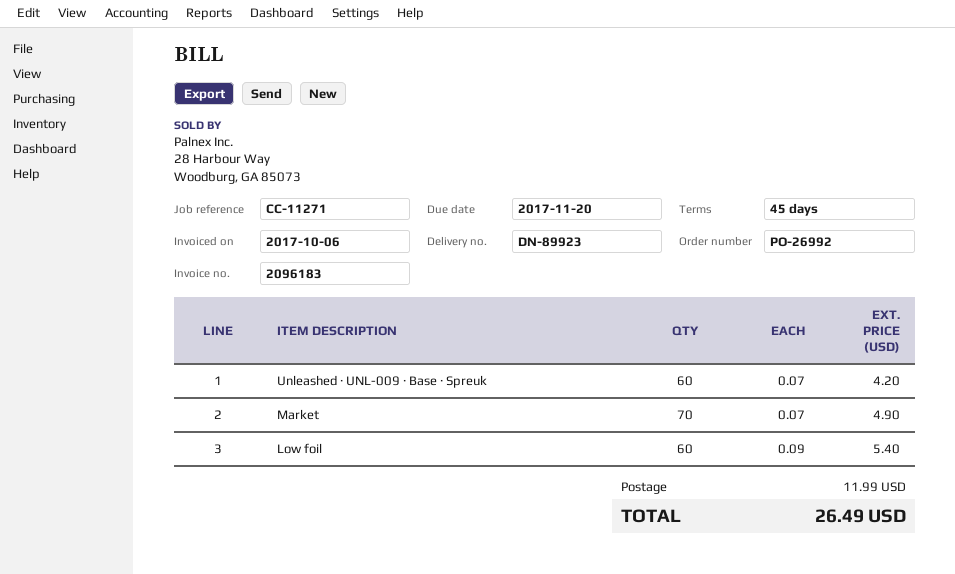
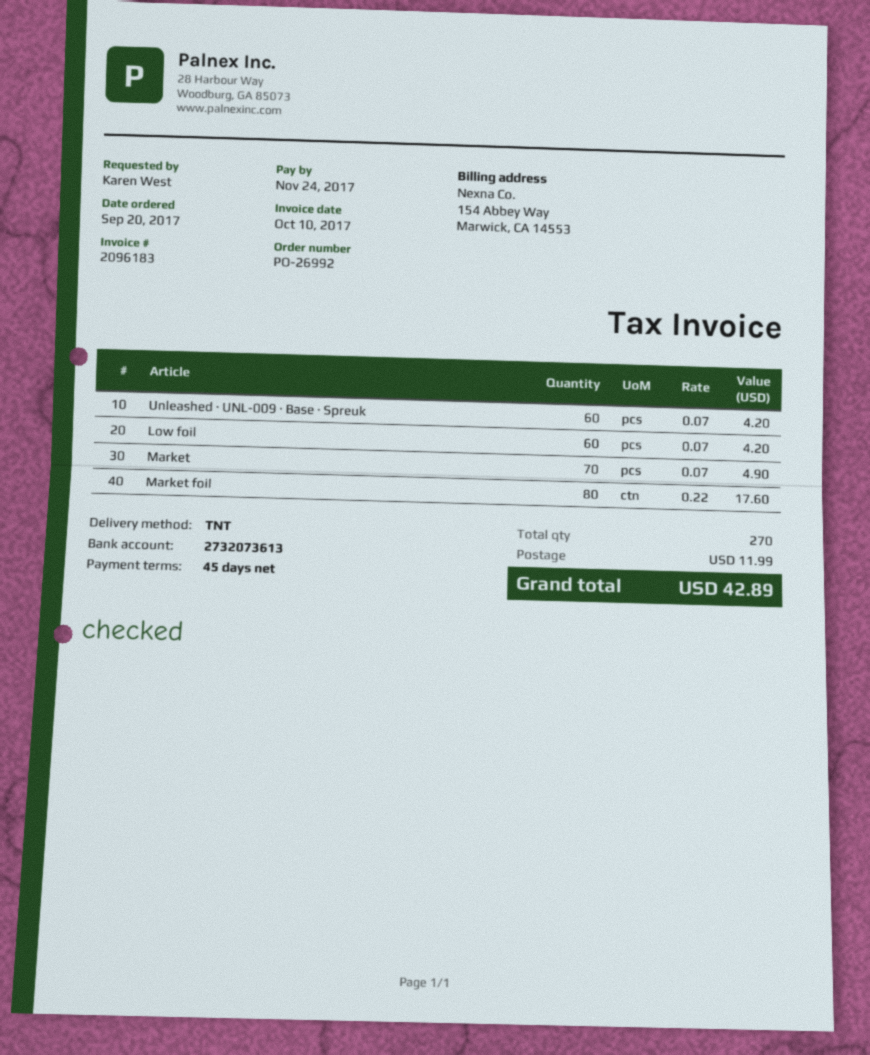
invoice date: 2017-10-06 -> 2017-10-10
due date: 2017-11-20 -> 2017-11-24
Low foil: 60 x 0.09 = 5.40 -> 60 x 0.07 = 4.20
Market foil: none -> 80 x 0.22 = 17.60
total: 26.49 -> 42.89

